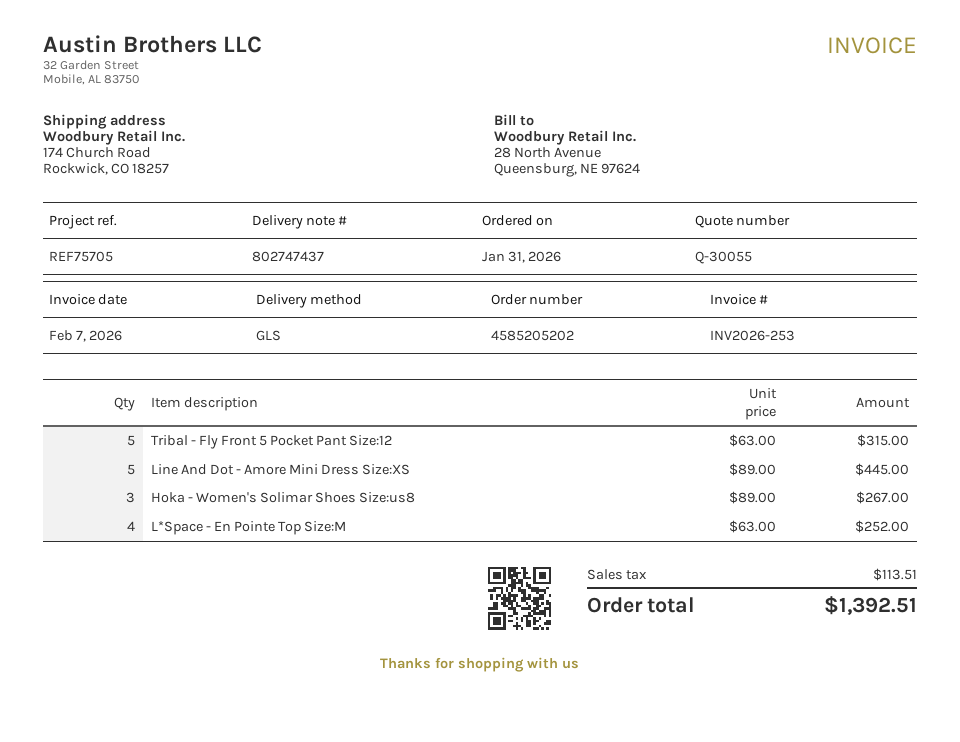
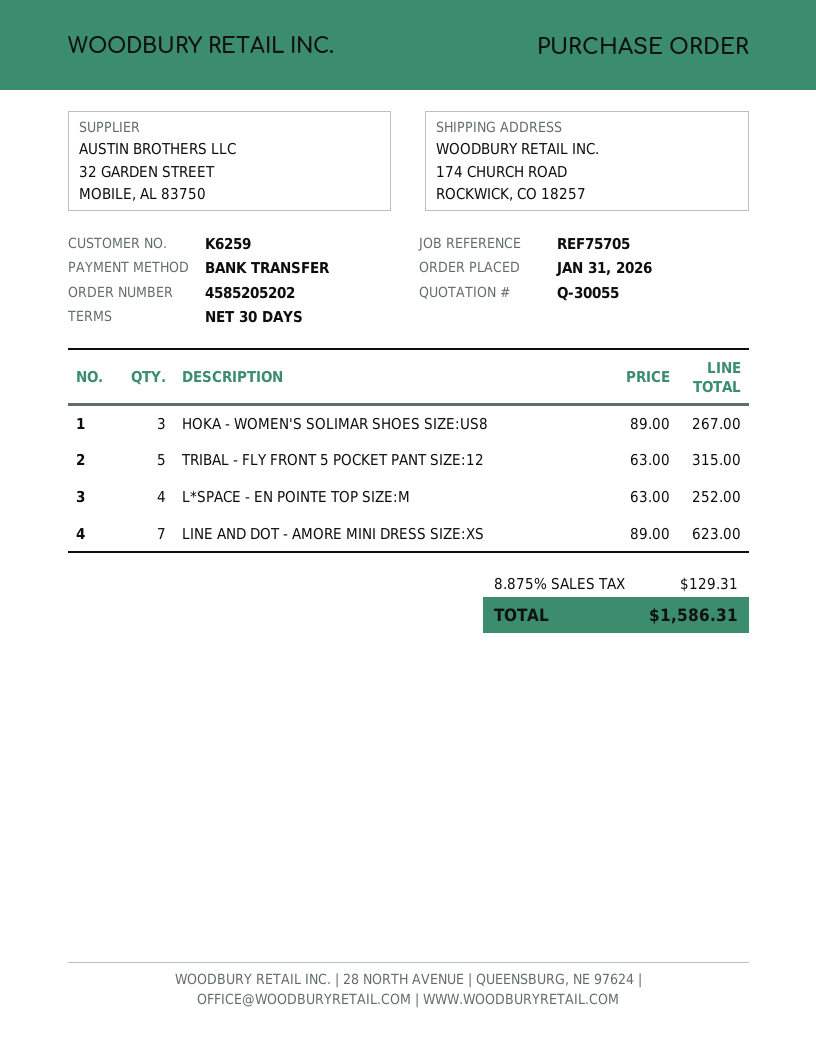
Line And Dot - Amore Mini Dress Size:XS: 5 x 89.00 = 445.00 -> 7 x 89.00 = 623.00
tax: 113.51 -> 129.31
total: 1392.51 -> 1586.31

